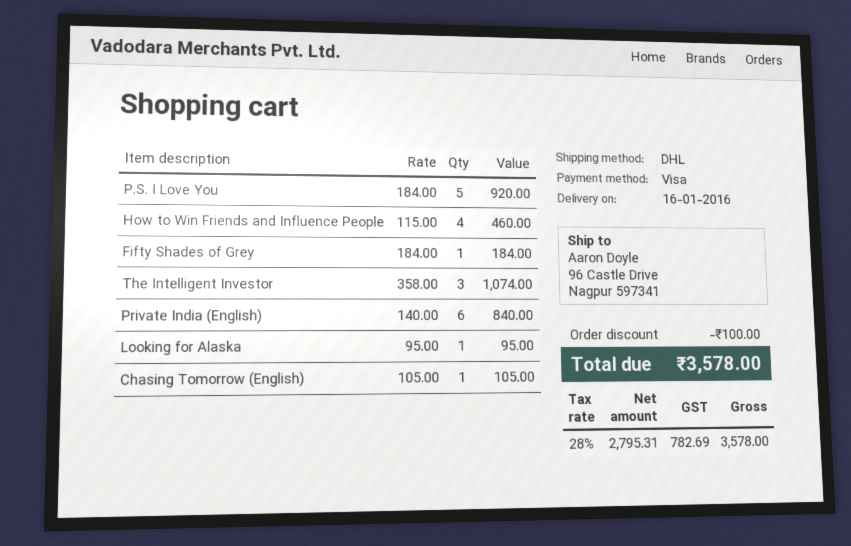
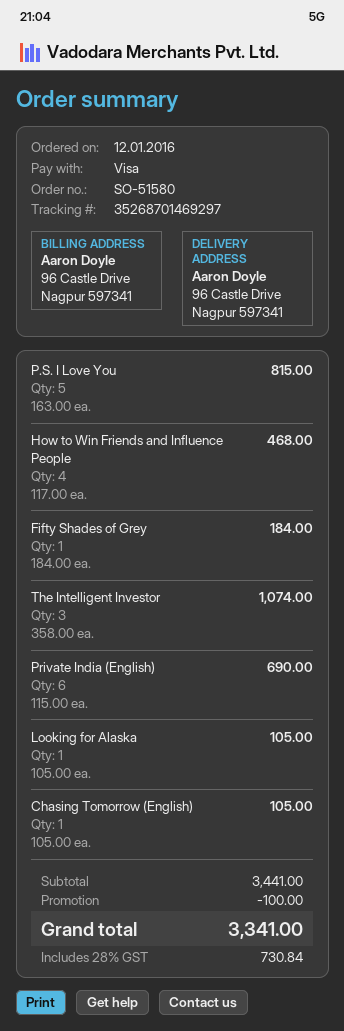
P.S. I Love You: 5 x 184.00 = 920.00 -> 5 x 163.00 = 815.00
How to Win Friends and Influence People: 4 x 115.00 = 460.00 -> 4 x 117.00 = 468.00
Private India (English): 6 x 140.00 = 840.00 -> 6 x 115.00 = 690.00
Looking for Alaska: 1 x 95.00 = 95.00 -> 1 x 105.00 = 105.00
tax: 28% = 782.69 -> 28% = 730.84
total: 3578.00 -> 3341.00

